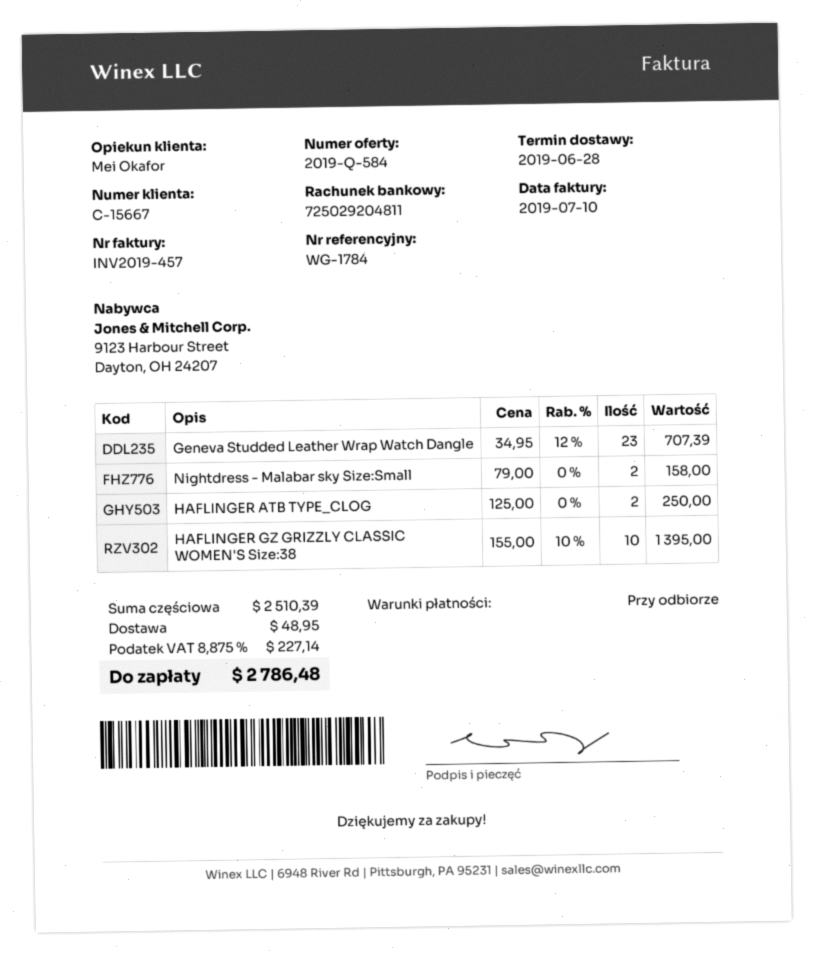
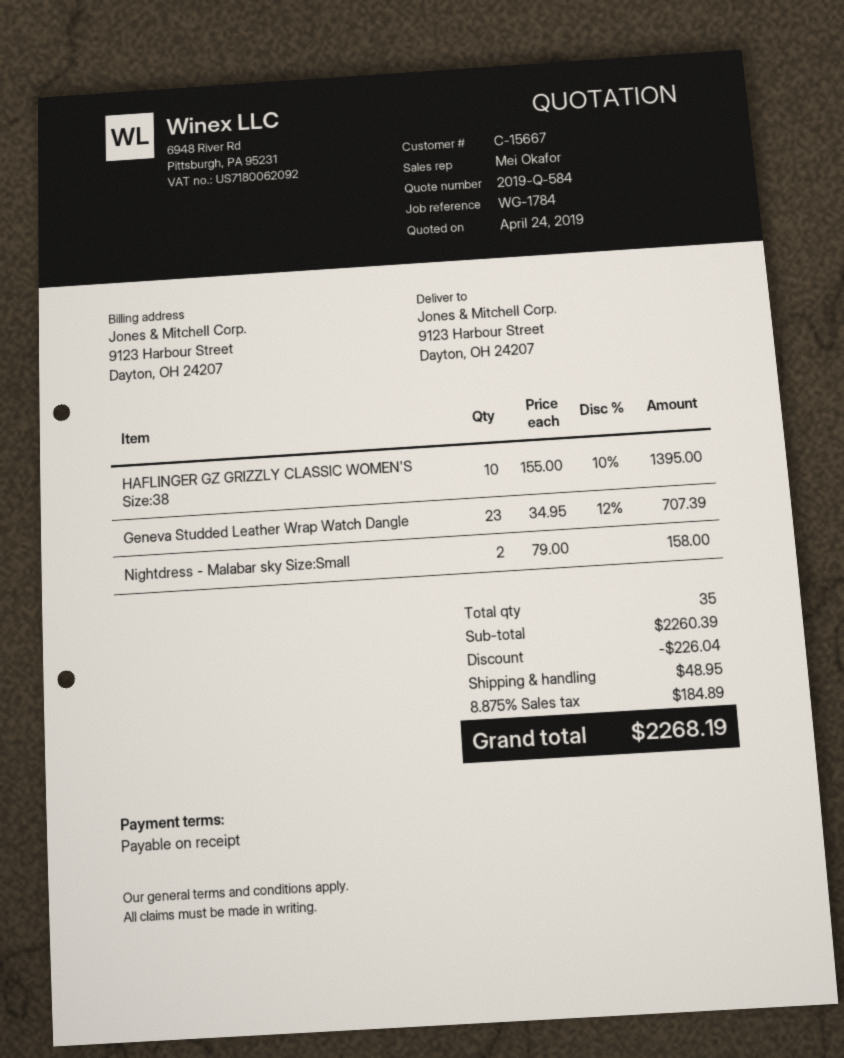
HAFLINGER ATB TYPE_CLOG: 2 x 125.00 = 250.00 -> none
subtotal: 2510.39 -> 2260.39
discount: none -> 226.04
tax: 8.875% = 227.14 -> 8.875% = 184.89
total: 2786.48 -> 2268.19

